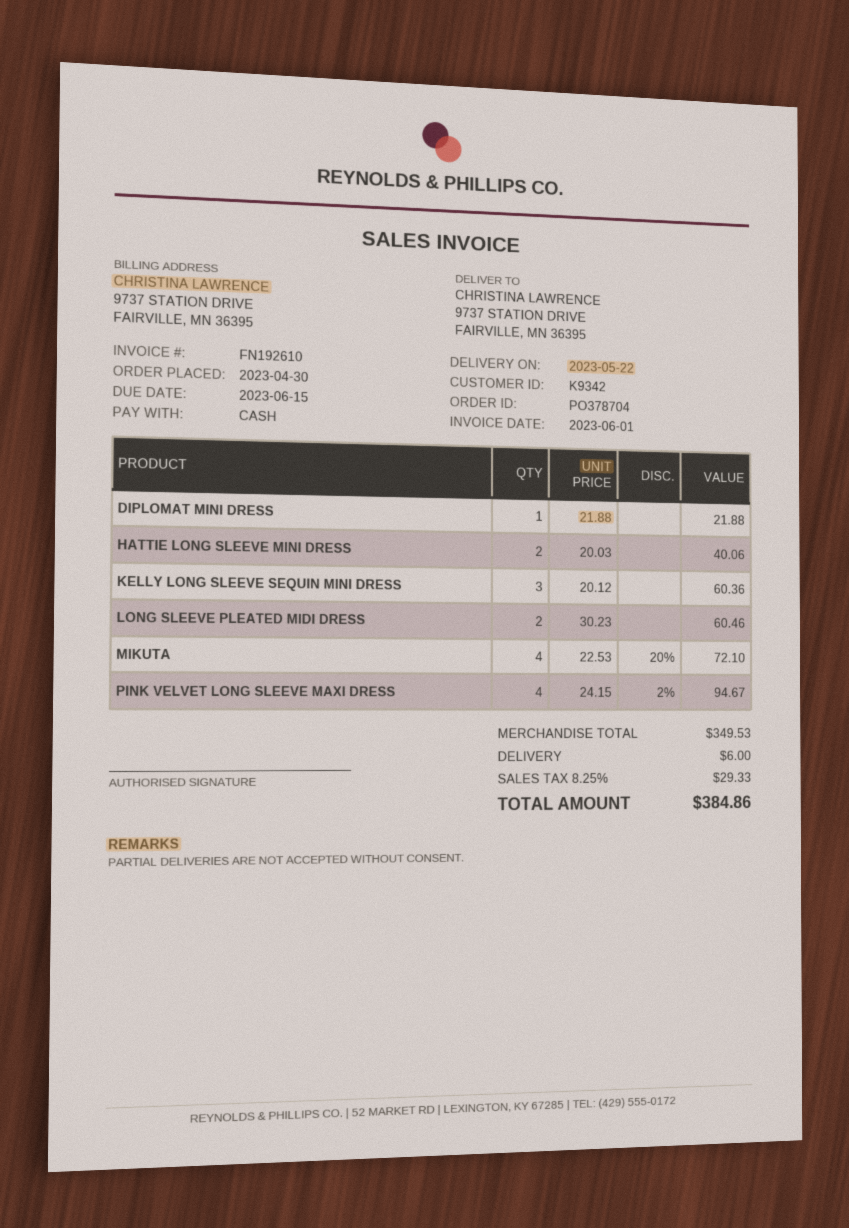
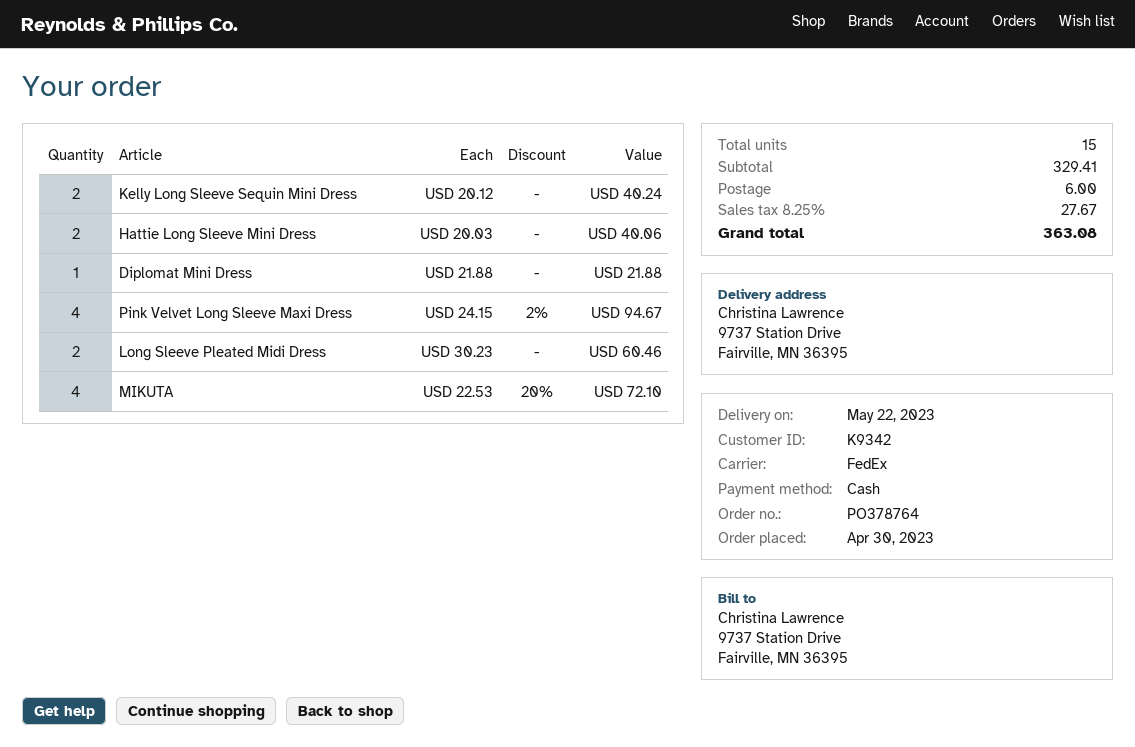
order number: PO378704 -> PO378764
KELLY LONG SLEEVE SEQUIN MINI DRESS: 3 x 20.12 = 60.36 -> 2 x 20.12 = 40.24
subtotal: 349.53 -> 329.41
tax: 8.25% = 29.33 -> 8.25% = 27.67
total: 384.86 -> 363.08

